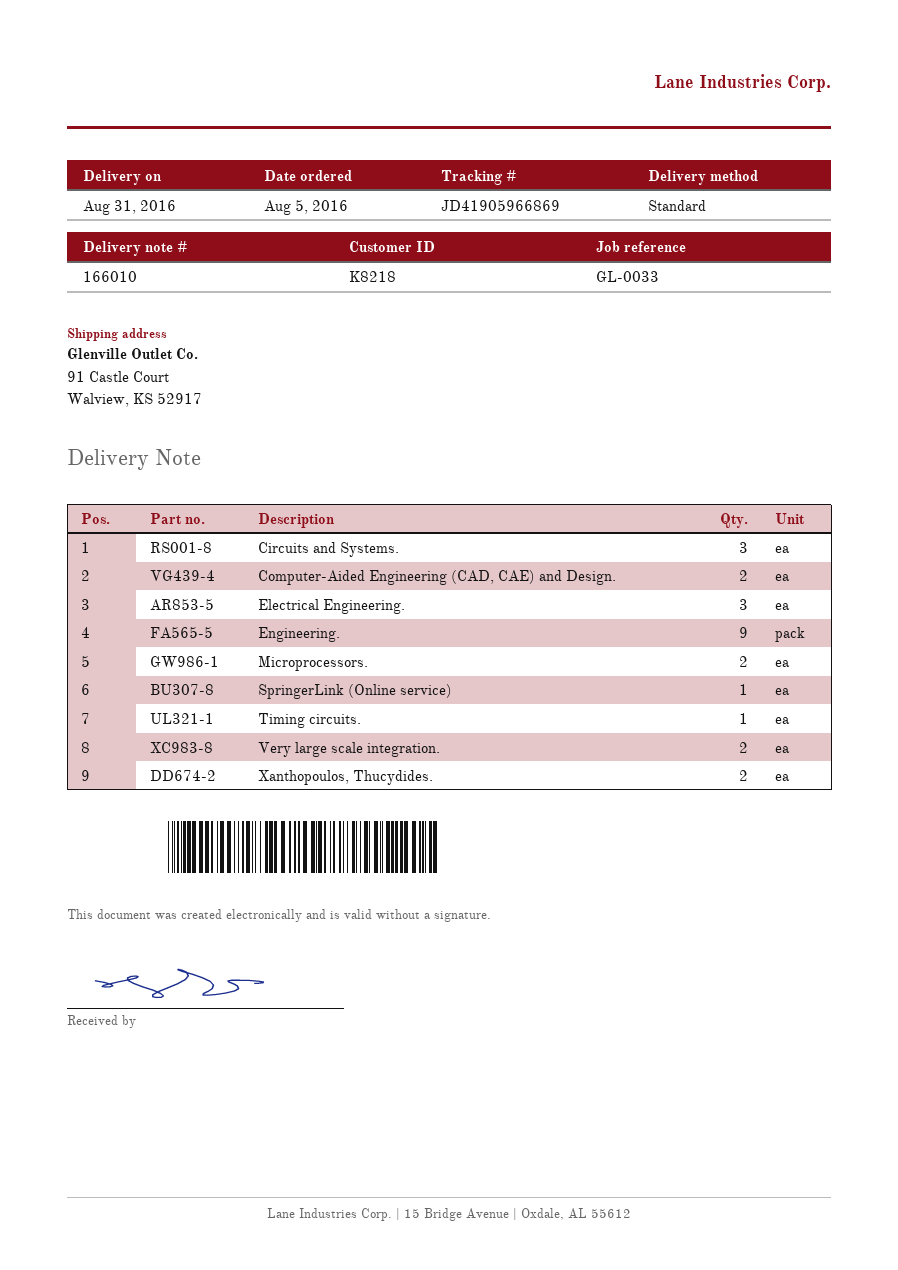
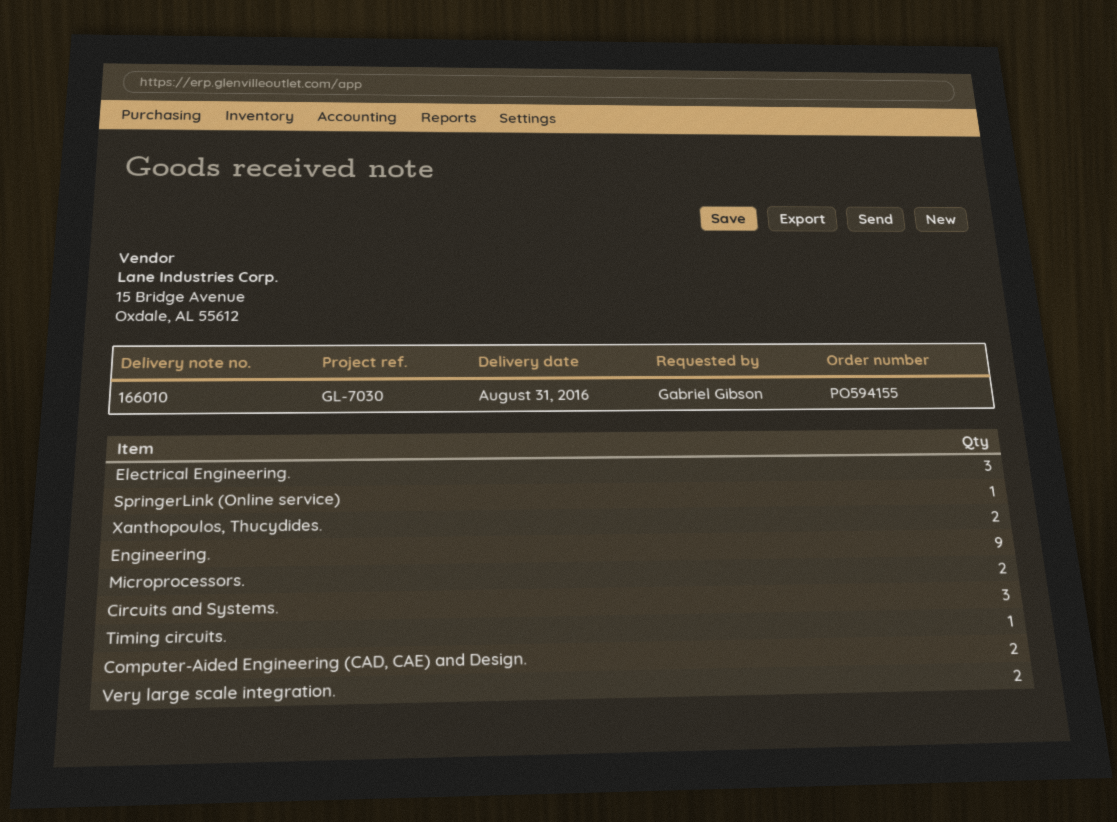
reference: GL-0033 -> GL-7030

